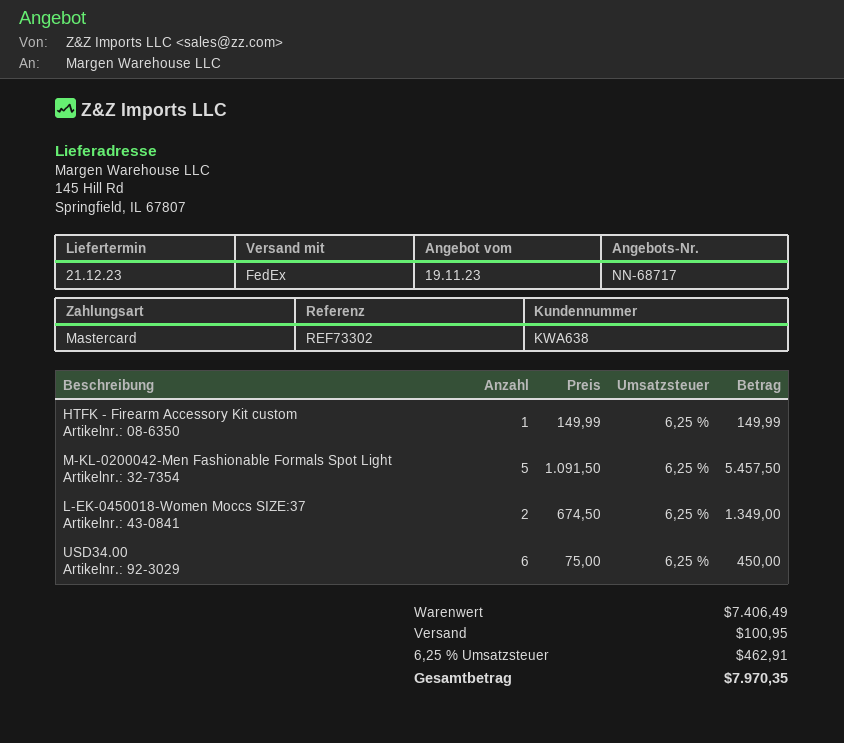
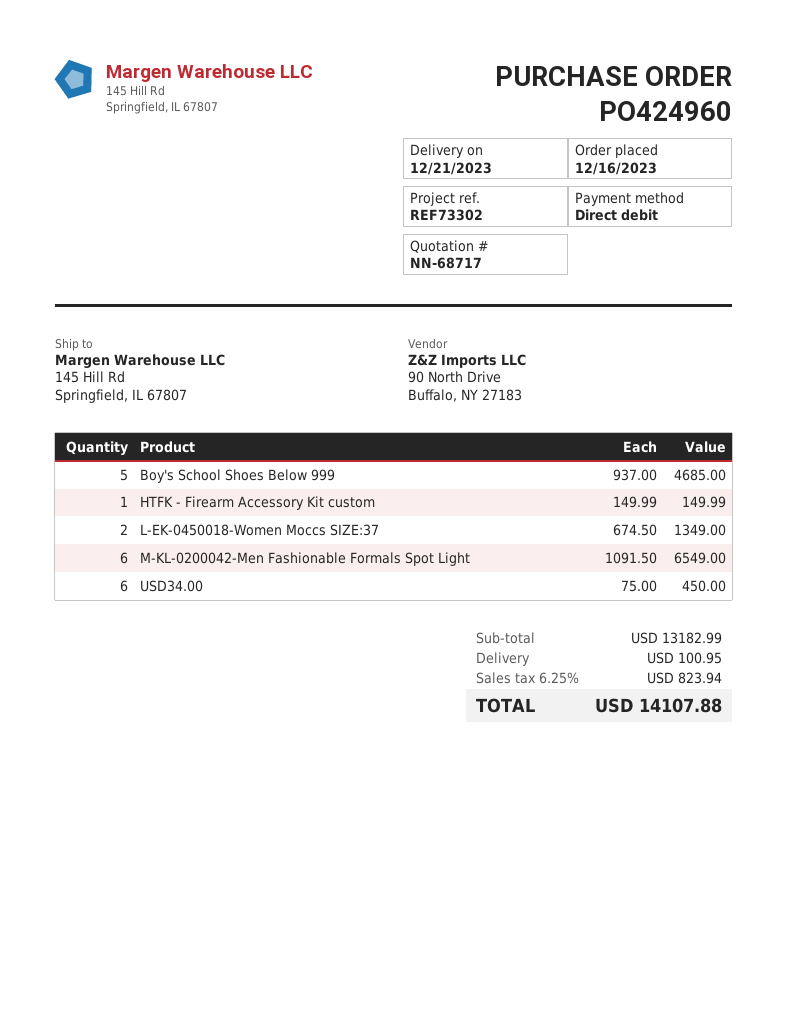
payment method: Mastercard -> direct debit
M-KL-0200042-Men Fashionable Formals Spot Light: 5 x 1091.50 = 5457.50 -> 6 x 1091.50 = 6549.00
Boy's School Shoes Below 999: none -> 5 x 937.00 = 4685.00
subtotal: 7406.49 -> 13182.99
tax: 6.25% = 462.91 -> 6.25% = 823.94
total: 7970.35 -> 14107.88

